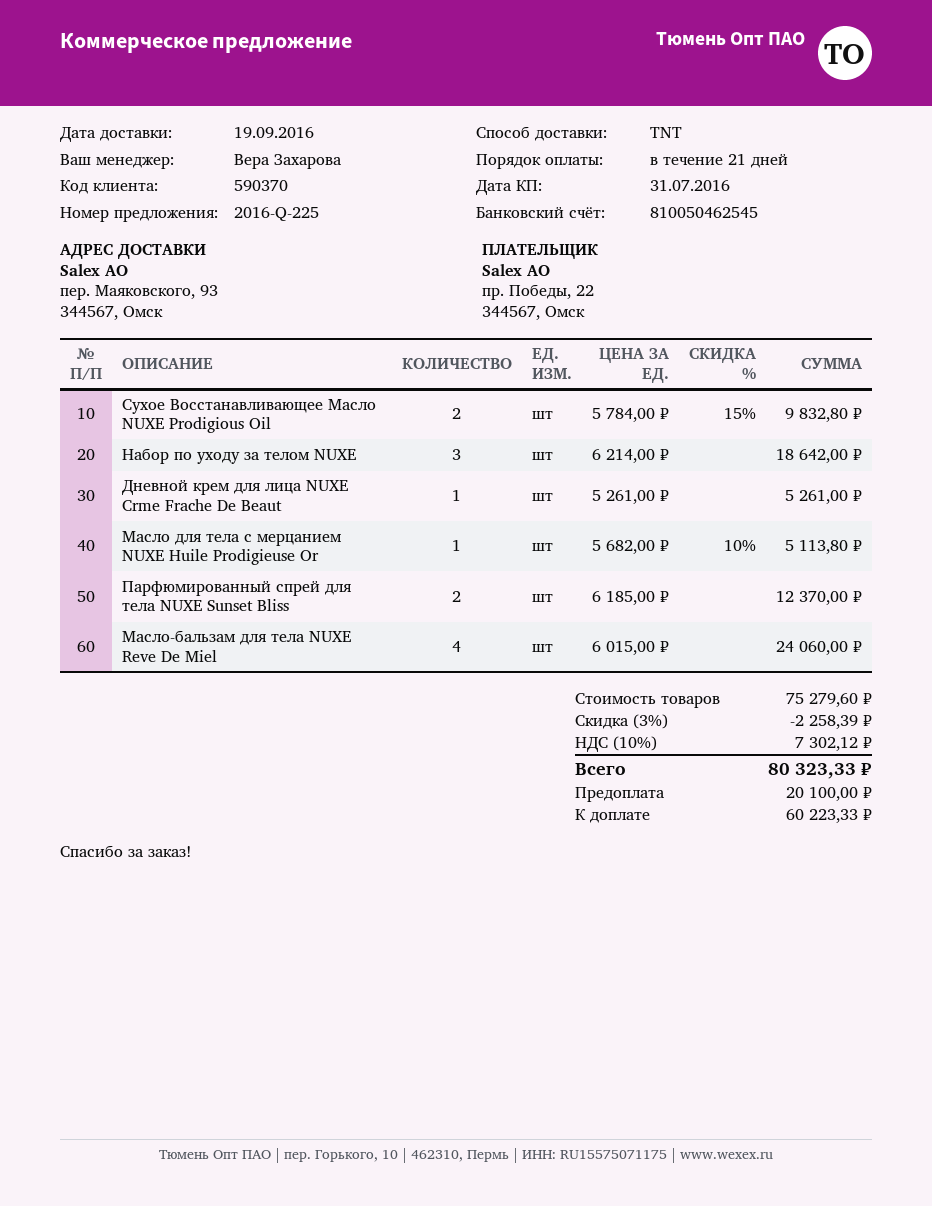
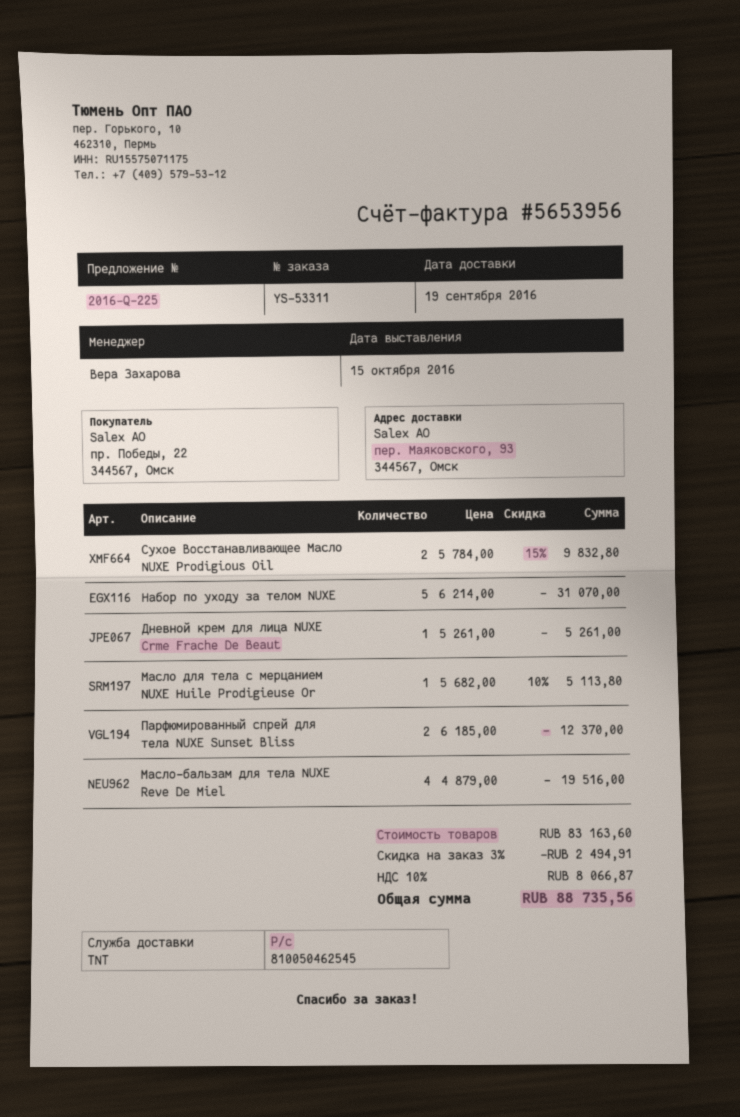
Набор по уходу за телом NUXE: 3 x 6214.00 = 18642.00 -> 5 x 6214.00 = 31070.00
Масло-бальзам для тела NUXE Reve De Miel: 4 x 6015.00 = 24060.00 -> 4 x 4879.00 = 19516.00
subtotal: 75279.60 -> 83163.60
discount: 3% = 2258.39 -> 3% = 2494.91
tax: 10% = 7302.12 -> 10% = 8066.87
total: 80323.33 -> 88735.56

